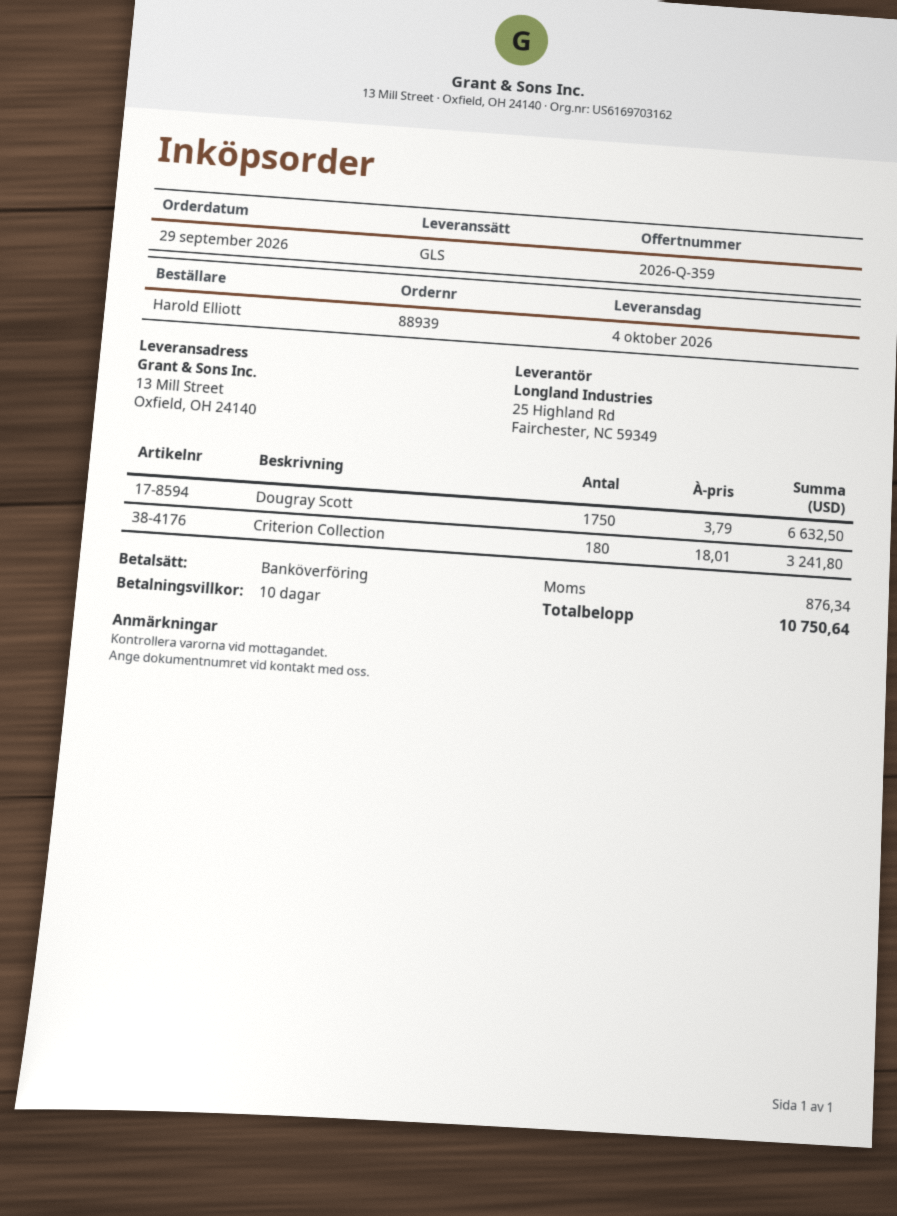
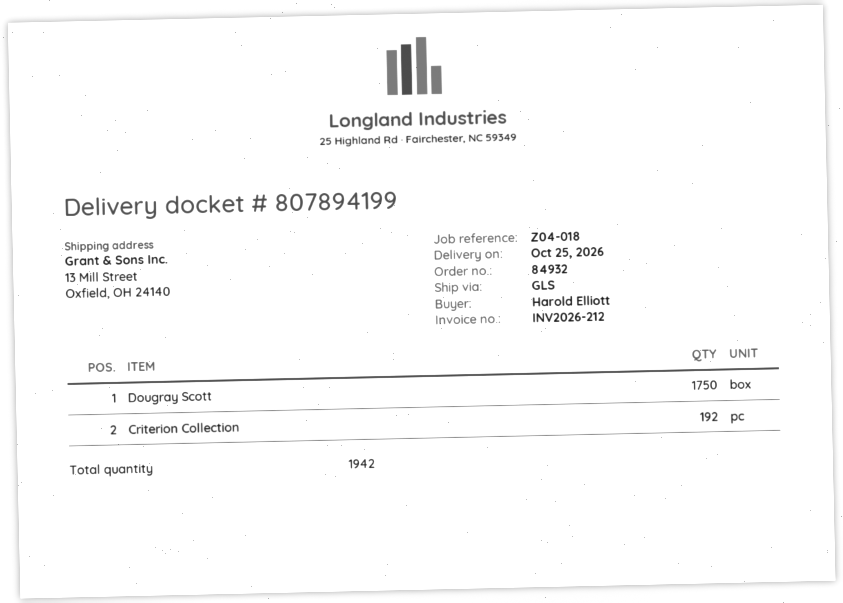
order number: 88939 -> 84932
delivery date: 2026-10-04 -> 2026-10-25
Criterion Collection: 180 -> 192

